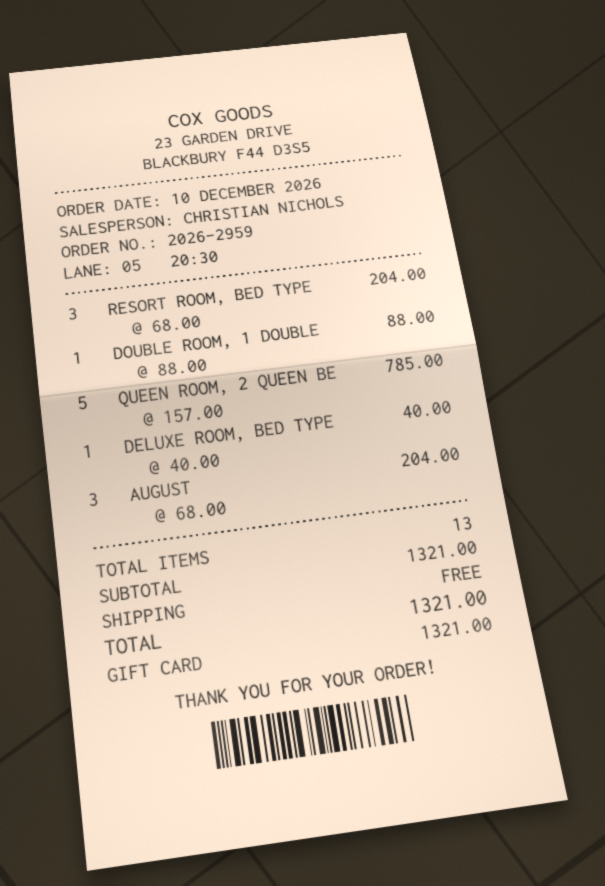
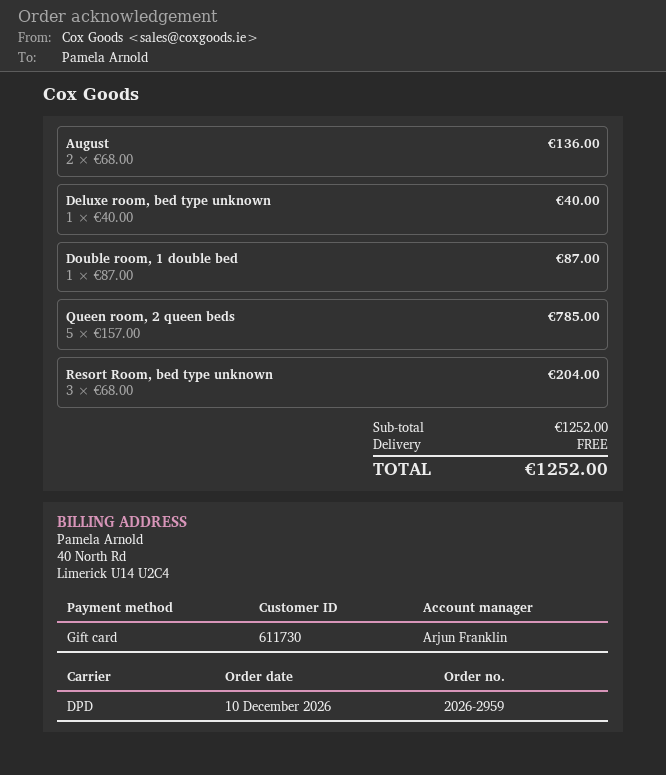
sales rep: CHRISTIAN NICHOLS -> Arjun Franklin
DOUBLE ROOM, 1 DOUBLE: 1 x 88.00 = 88.00 -> 1 x 87.00 = 87.00
AUGUST: 3 x 68.00 = 204.00 -> 2 x 68.00 = 136.00
subtotal: 1321.00 -> 1252.00
total: 1321.00 -> 1252.00

